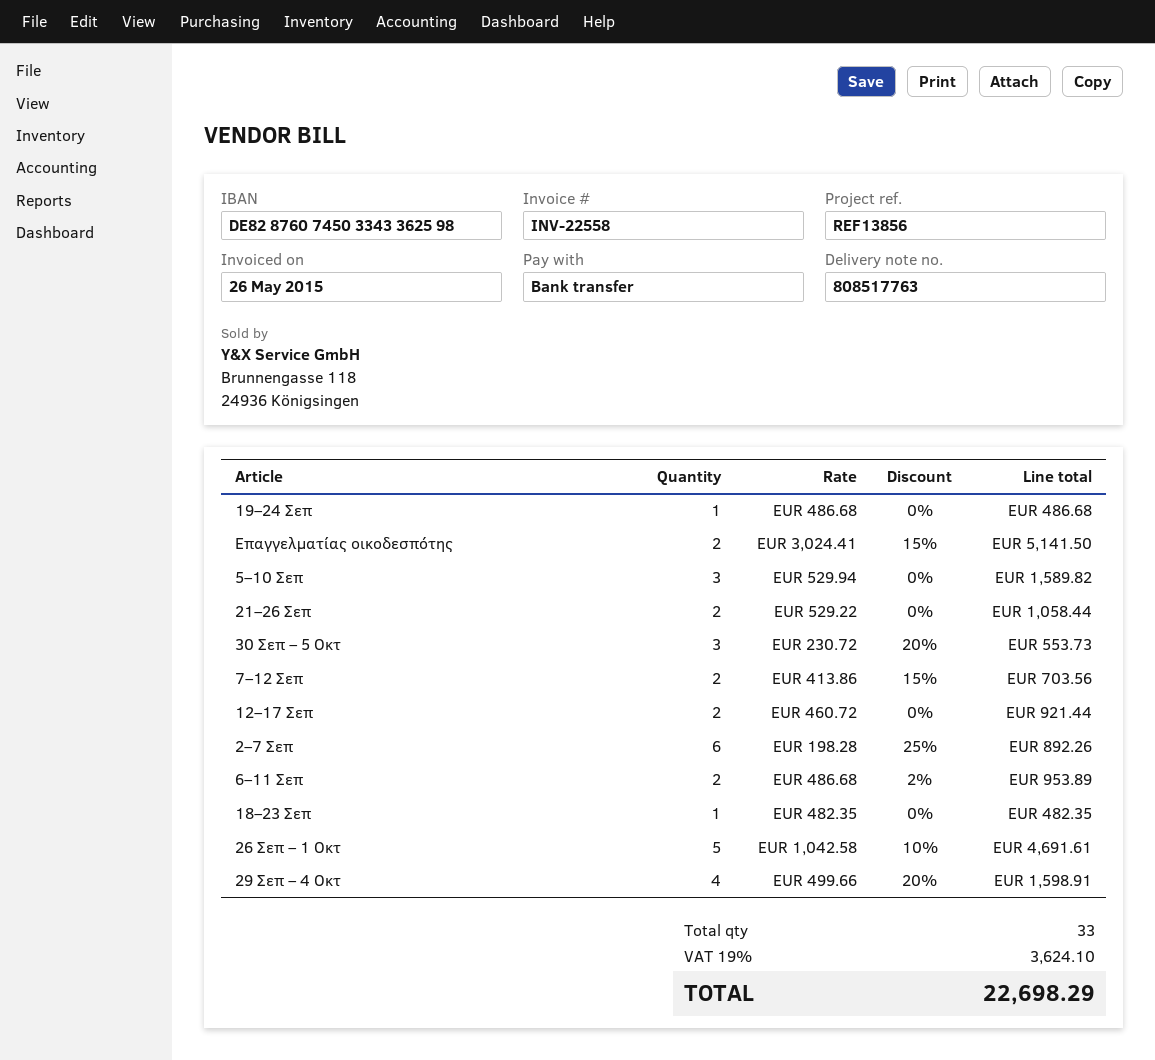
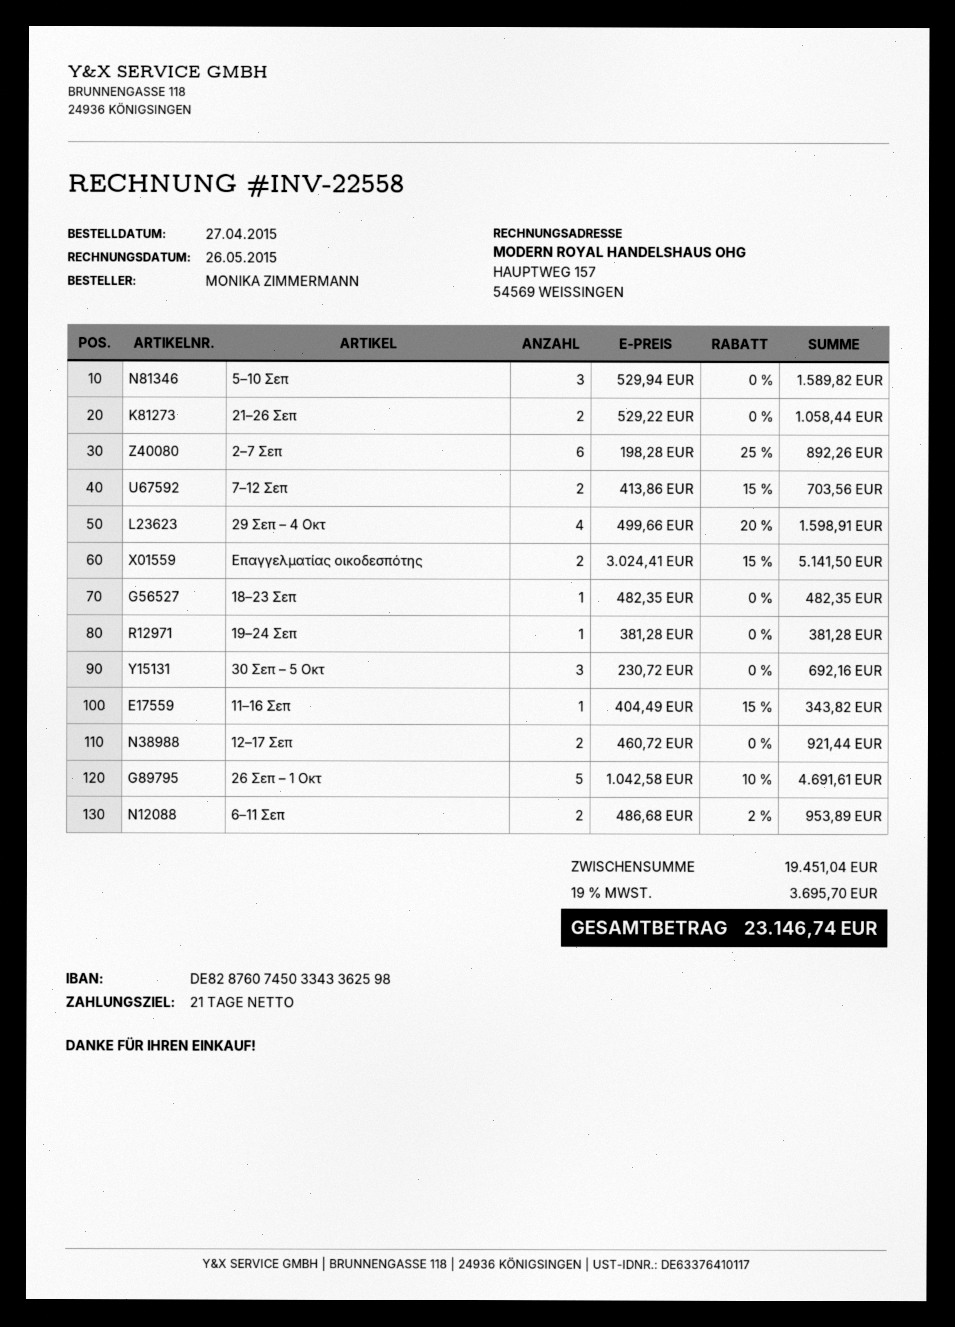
19–24 Σεπ: 1 x 486.68 = 486.68 -> 1 x 381.28 = 381.28
30 Σεπ – 5 Οκτ: 3 x 230.72 - 20% = 553.73 -> 3 x 230.72 = 692.16
11–16 Σεπ: none -> 1 x 404.49 - 15% = 343.82
tax: 19% = 3624.10 -> 19% = 3695.70
total: 22698.29 -> 23146.74

